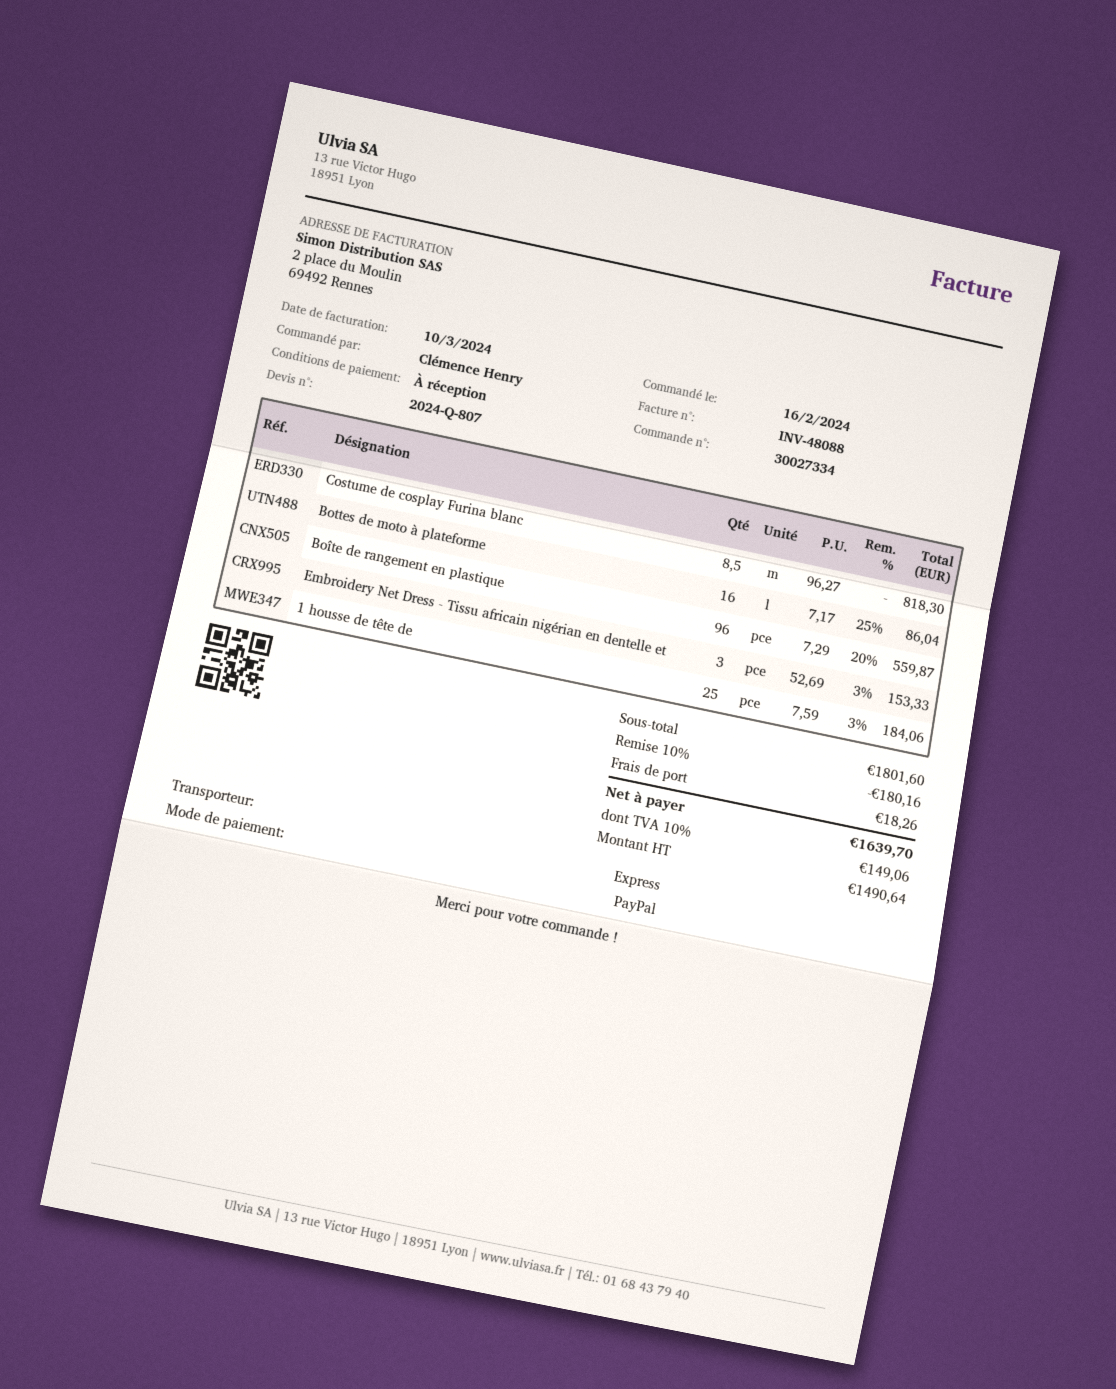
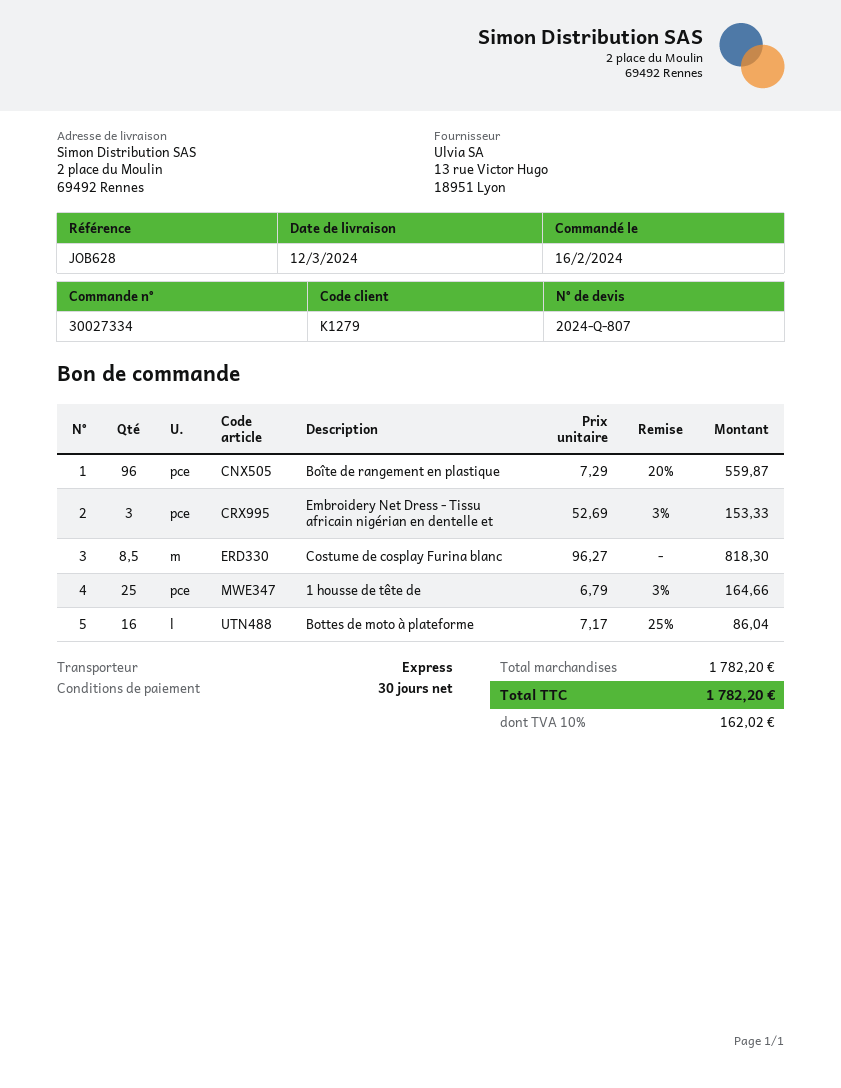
payment terms: on receipt -> 30 days
1 housse de tête de: 25 x 7.59 - 3% = 184.06 -> 25 x 6.79 - 3% = 164.66
subtotal: 1801.60 -> 1782.20
discount: 10% = 180.16 -> none
shipping: 18.26 -> none
tax: 10% = 149.06 -> 10% = 162.02
total: 1639.70 -> 1782.20

